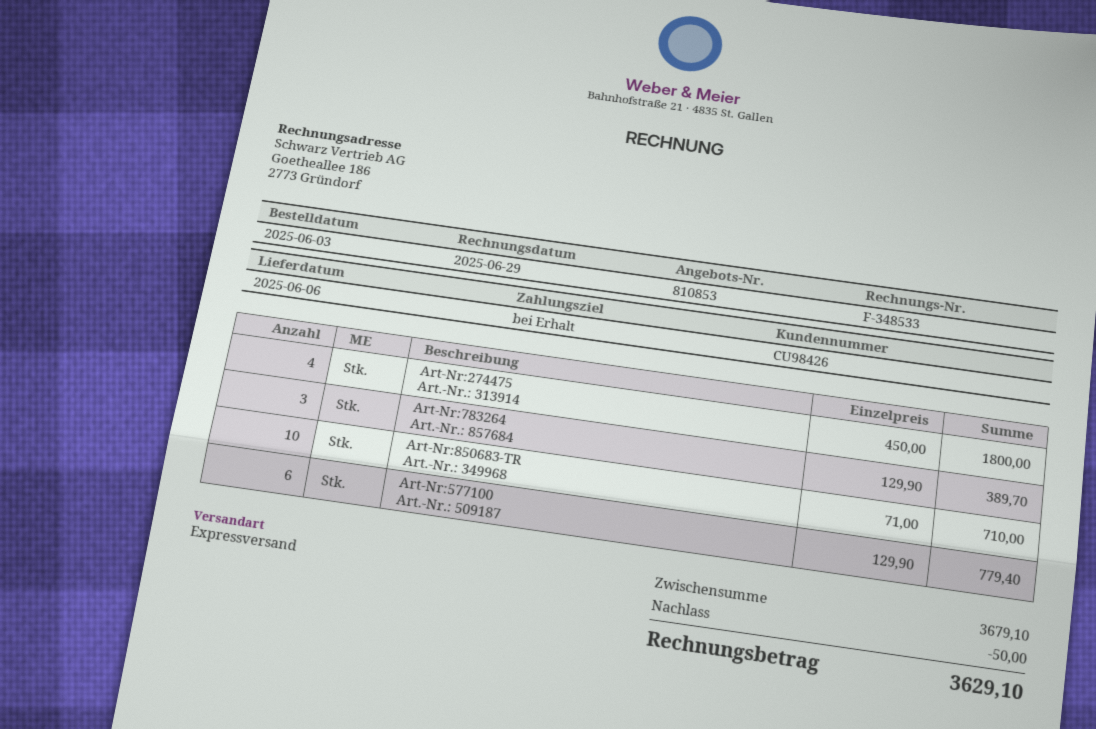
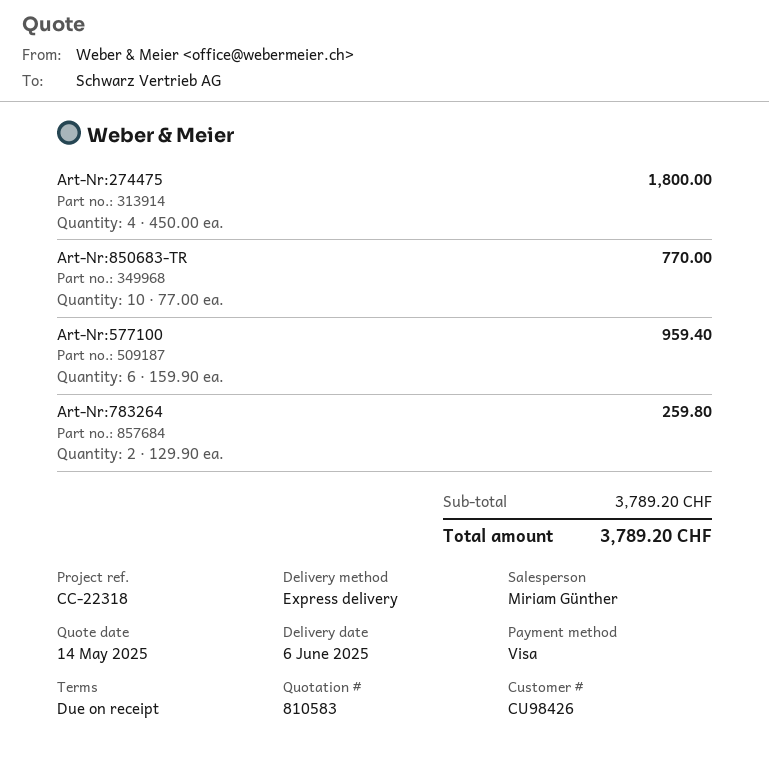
quote number: 810853 -> 810583
Art-Nr:783264: 3 x 129.90 = 389.70 -> 2 x 129.90 = 259.80
Art-Nr:850683-TR: 10 x 71.00 = 710.00 -> 10 x 77.00 = 770.00
Art-Nr:577100: 6 x 129.90 = 779.40 -> 6 x 159.90 = 959.40
subtotal: 3679.10 -> 3789.20
discount: 50.00 -> none
total: 3629.10 -> 3789.20

